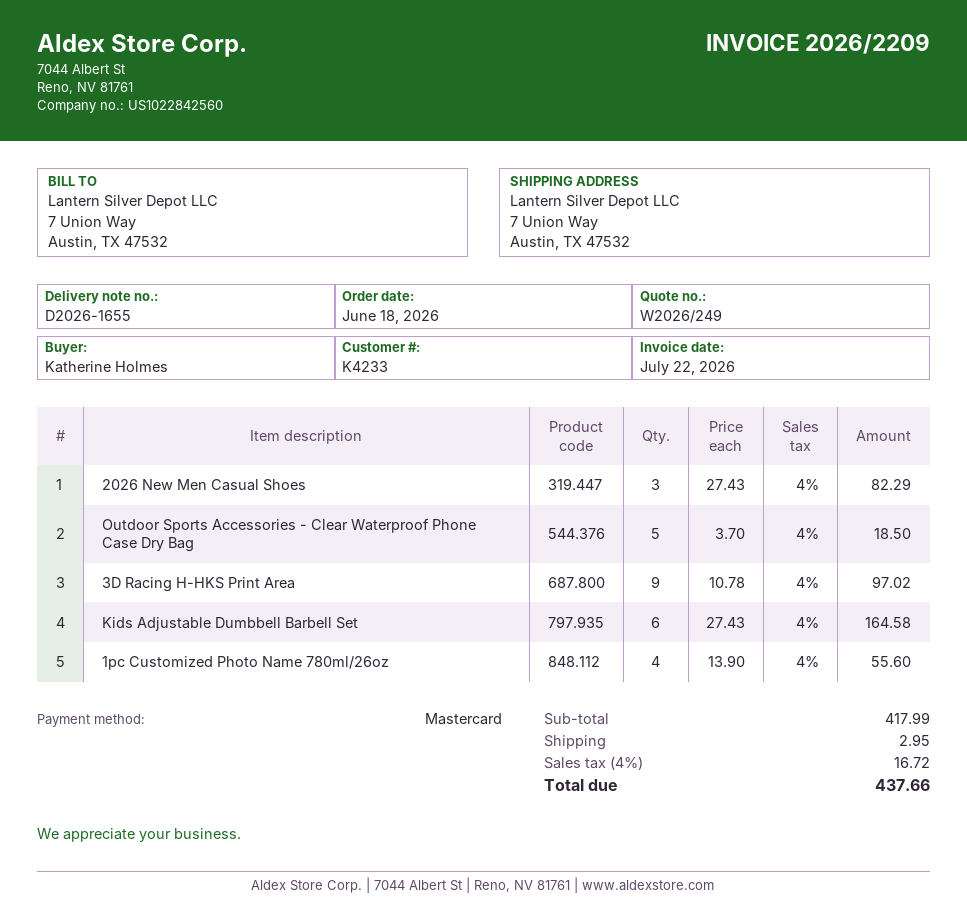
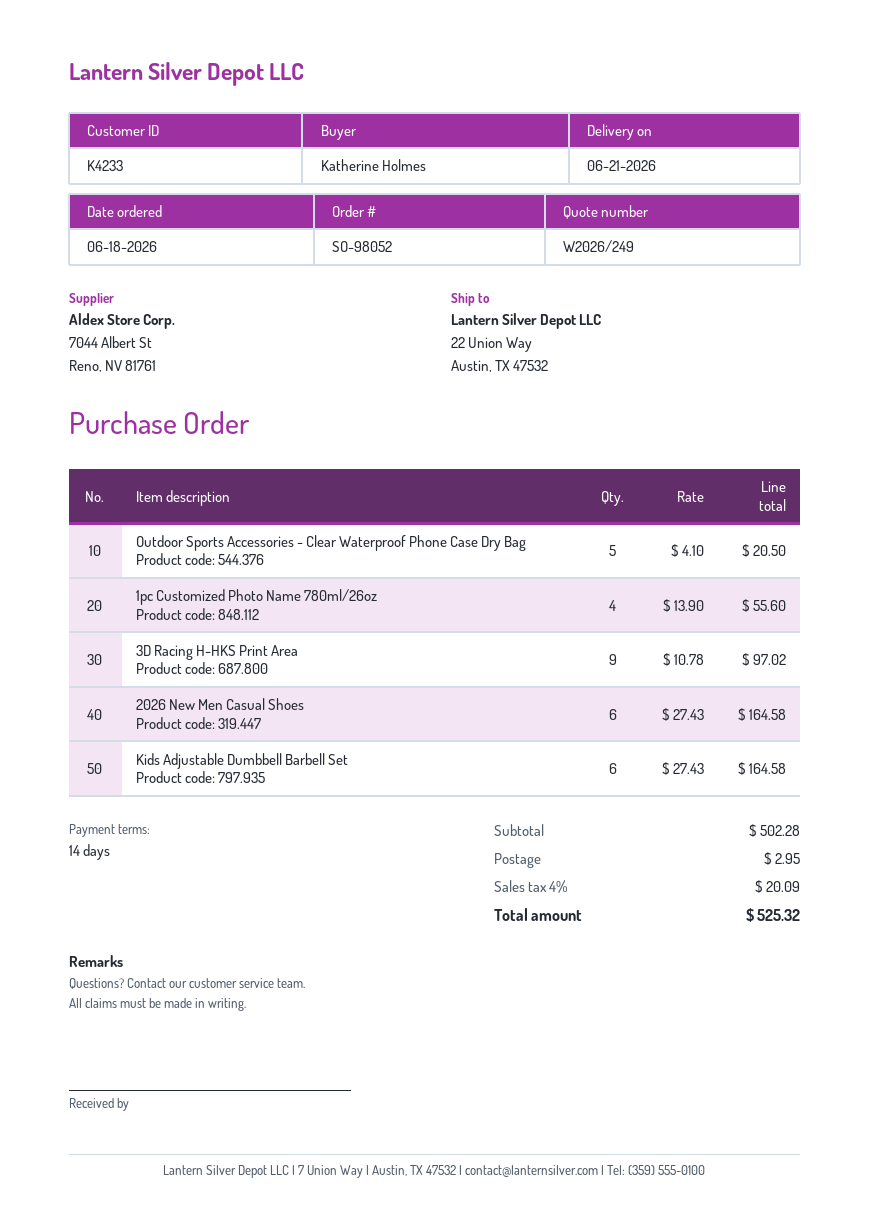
ship to: 7 Union Way, Austin, TX 47532 -> 22 Union Way, Austin, TX 47532
2026 New Men Casual Shoes: 3 x 27.43 = 82.29 -> 6 x 27.43 = 164.58
Outdoor Sports Accessories - Clear Waterproof Phone Case Dry Bag: 5 x 3.70 = 18.50 -> 5 x 4.10 = 20.50
subtotal: 417.99 -> 502.28
tax: 4% = 16.72 -> 4% = 20.09
total: 437.66 -> 525.32

